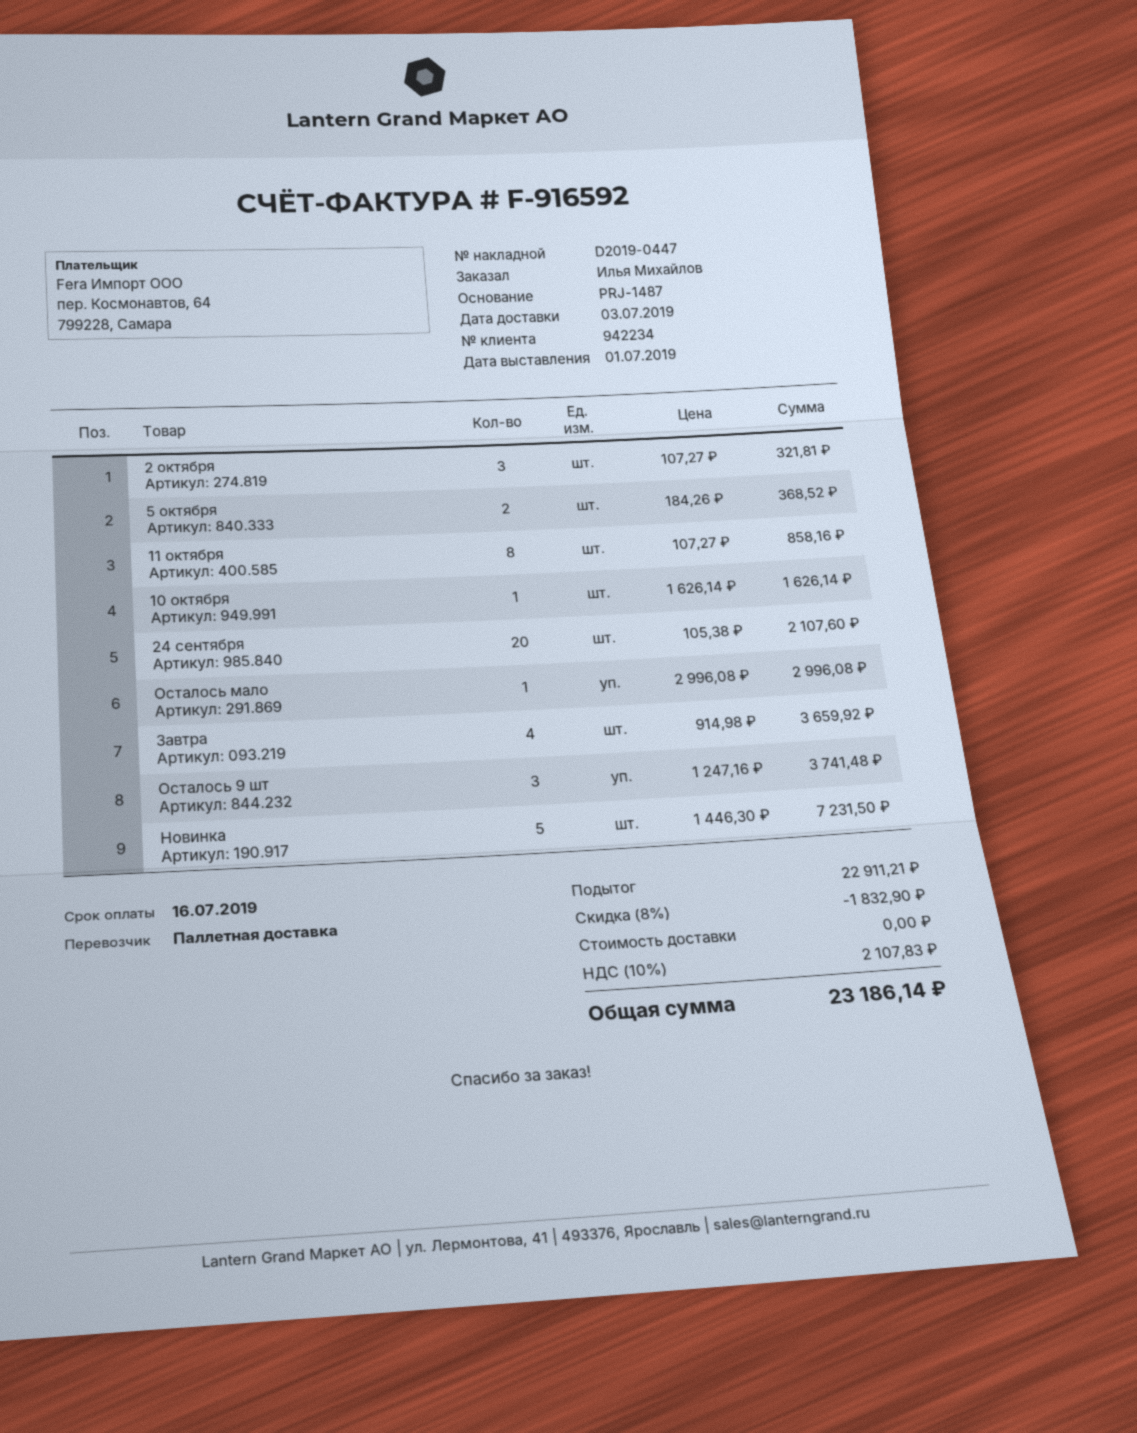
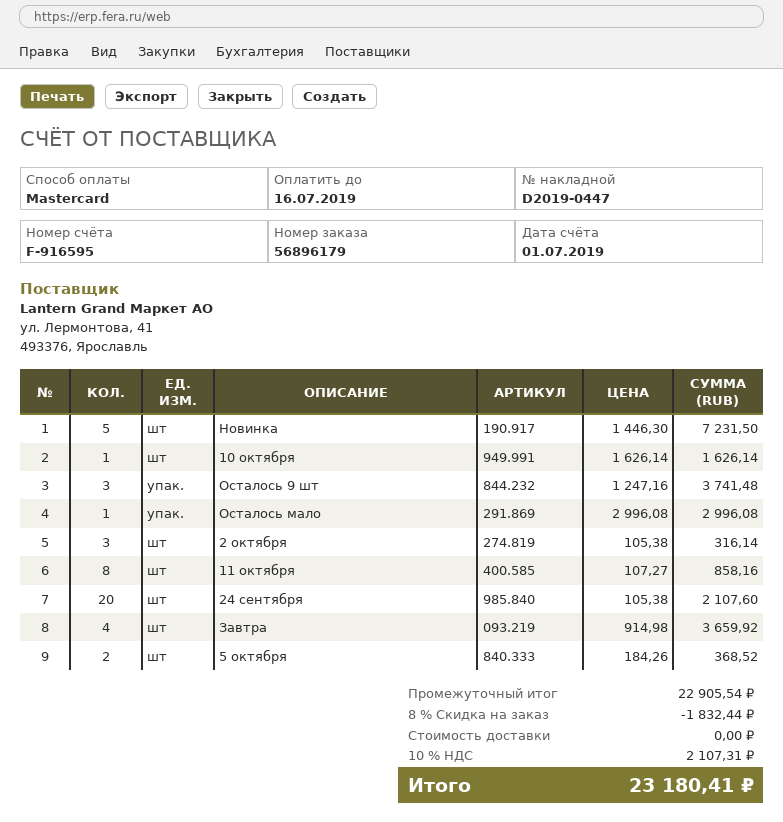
invoice number: F-916592 -> F-916595
2 октября: 3 x 107.27 = 321.81 -> 3 x 105.38 = 316.14
subtotal: 22911.21 -> 22905.54
discount: 8% = 1832.90 -> 8% = 1832.44
tax: 10% = 2107.83 -> 10% = 2107.31
total: 23186.14 -> 23180.41

